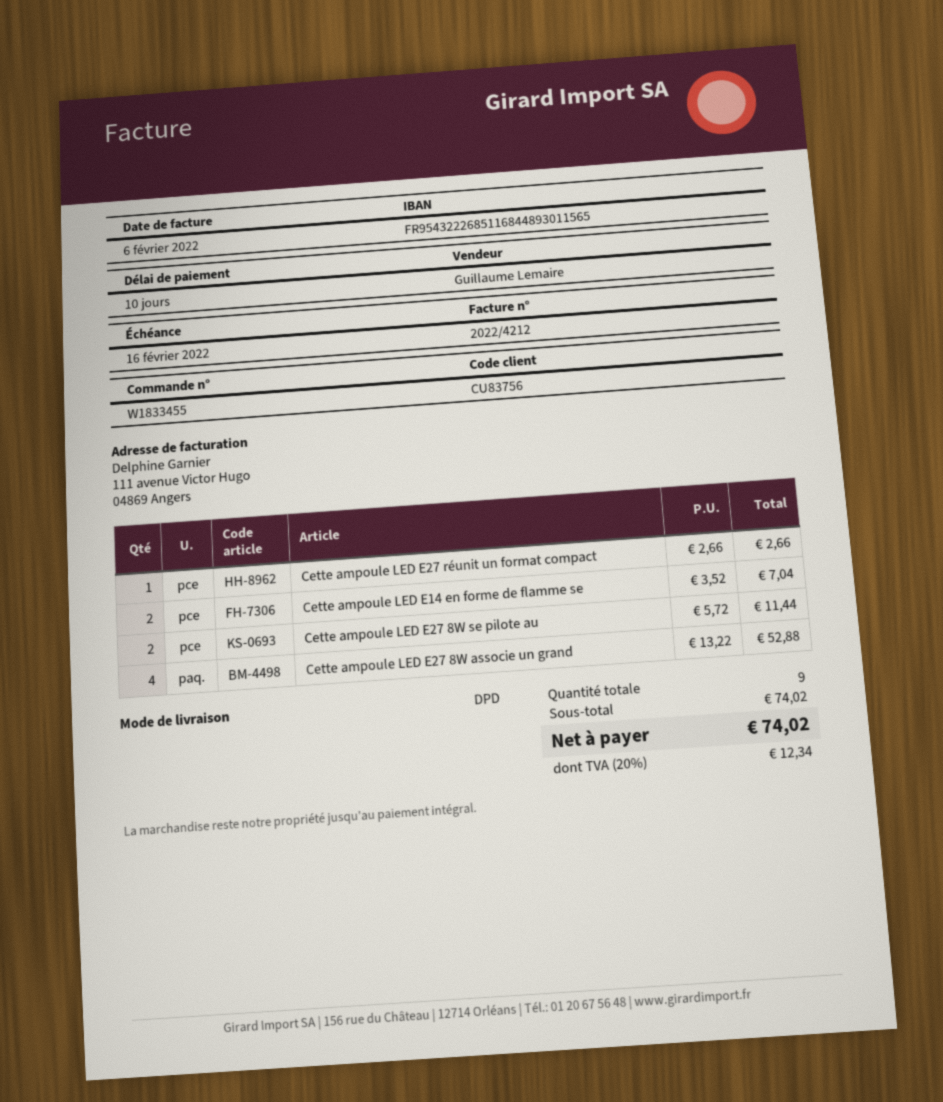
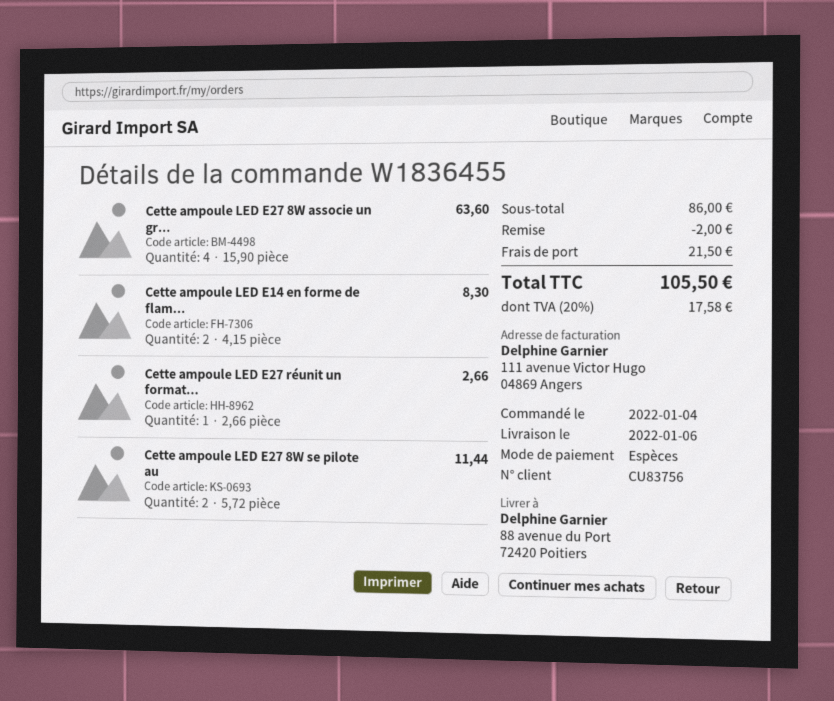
order number: W1833455 -> W1836455
Cette ampoule LED E14 en forme de flamme se: 2 x 3.52 = 7.04 -> 2 x 4.15 = 8.30
Cette ampoule LED E27 8W associe un grand: 4 x 13.22 = 52.88 -> 4 x 15.90 = 63.60
subtotal: 74.02 -> 86.00
discount: none -> 2.00
shipping: none -> 21.50
tax: 20% = 12.34 -> 20% = 17.58
total: 74.02 -> 105.50

